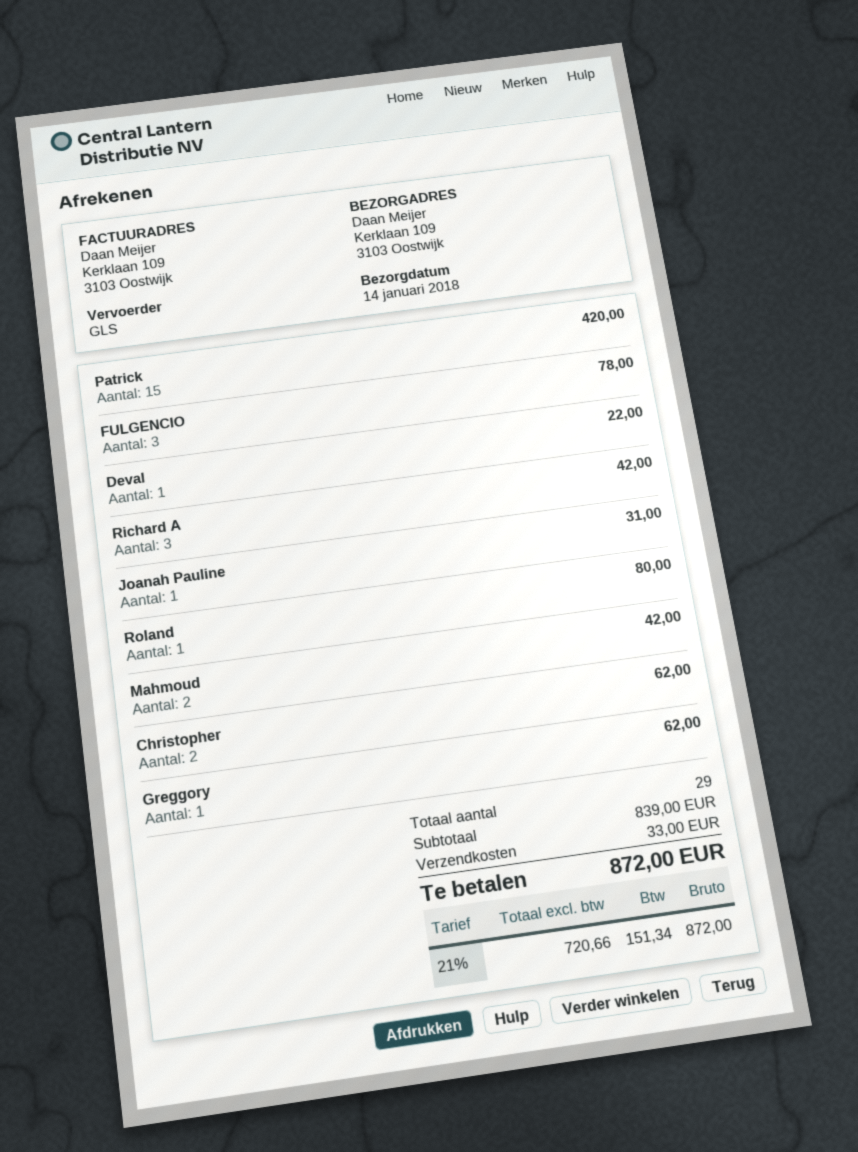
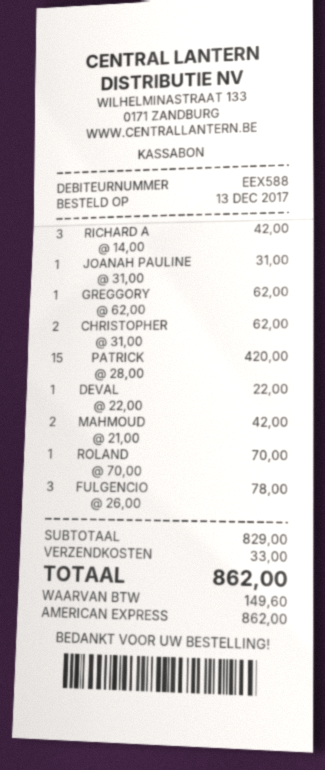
Roland: 1 for 80.00 -> 1 for 70.00
subtotal: 839.00 -> 829.00
tax: 151.34 -> 149.60
total: 872.00 -> 862.00

